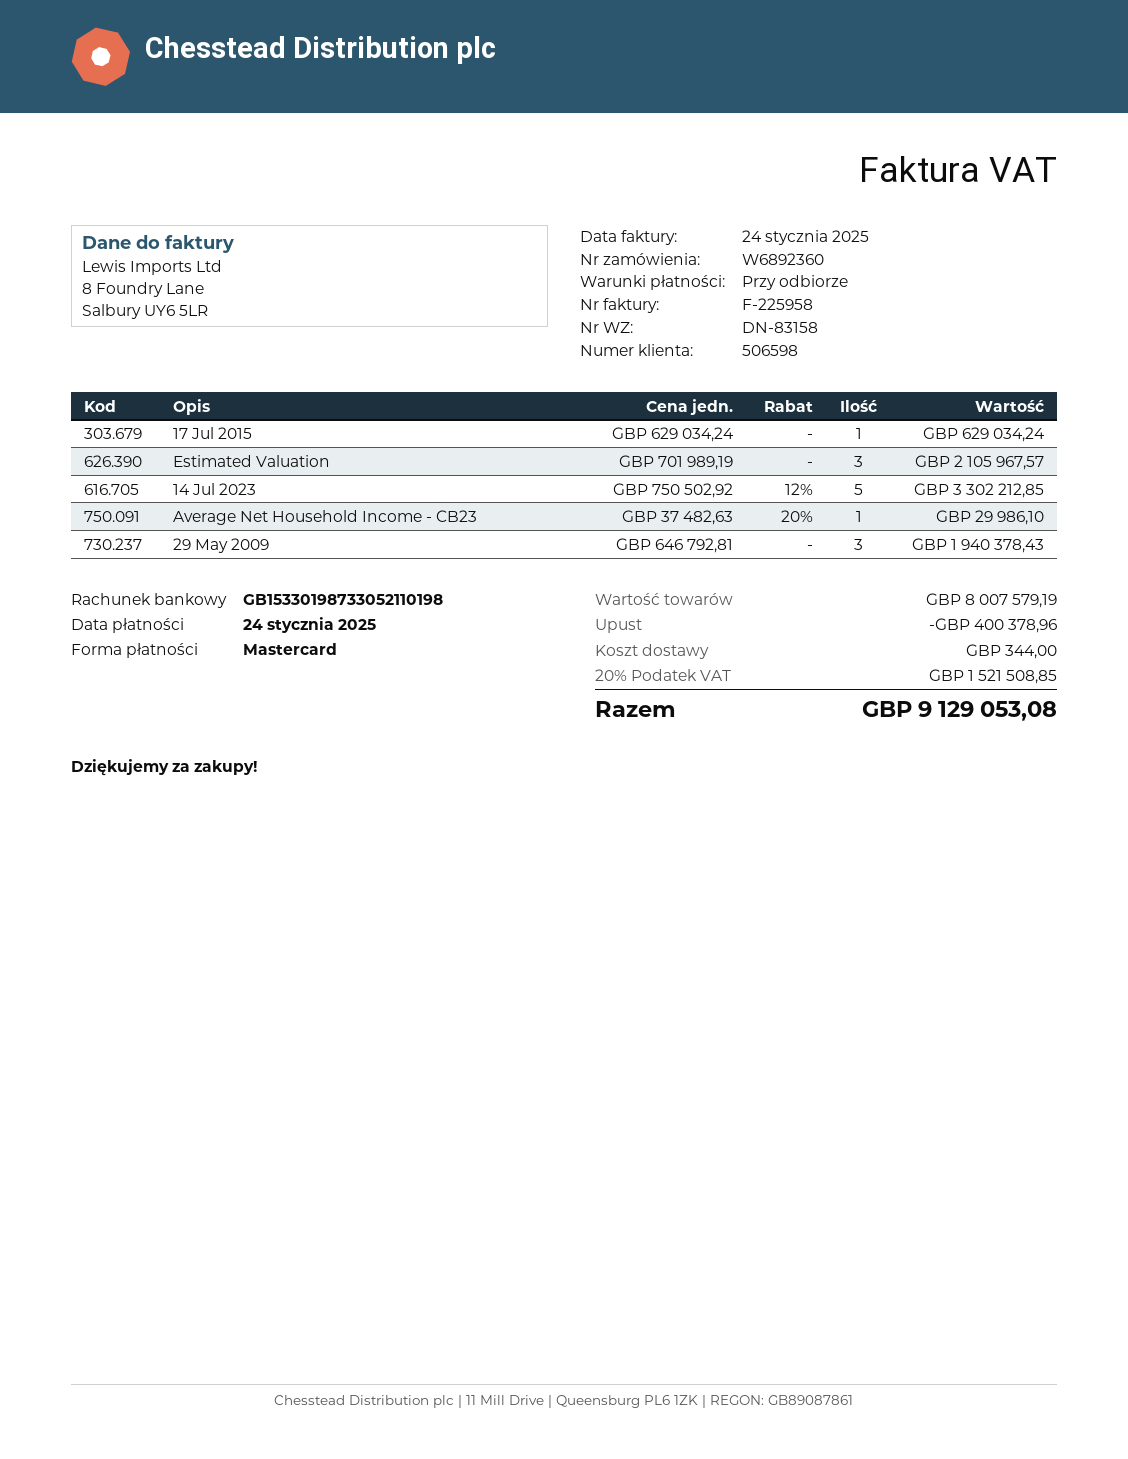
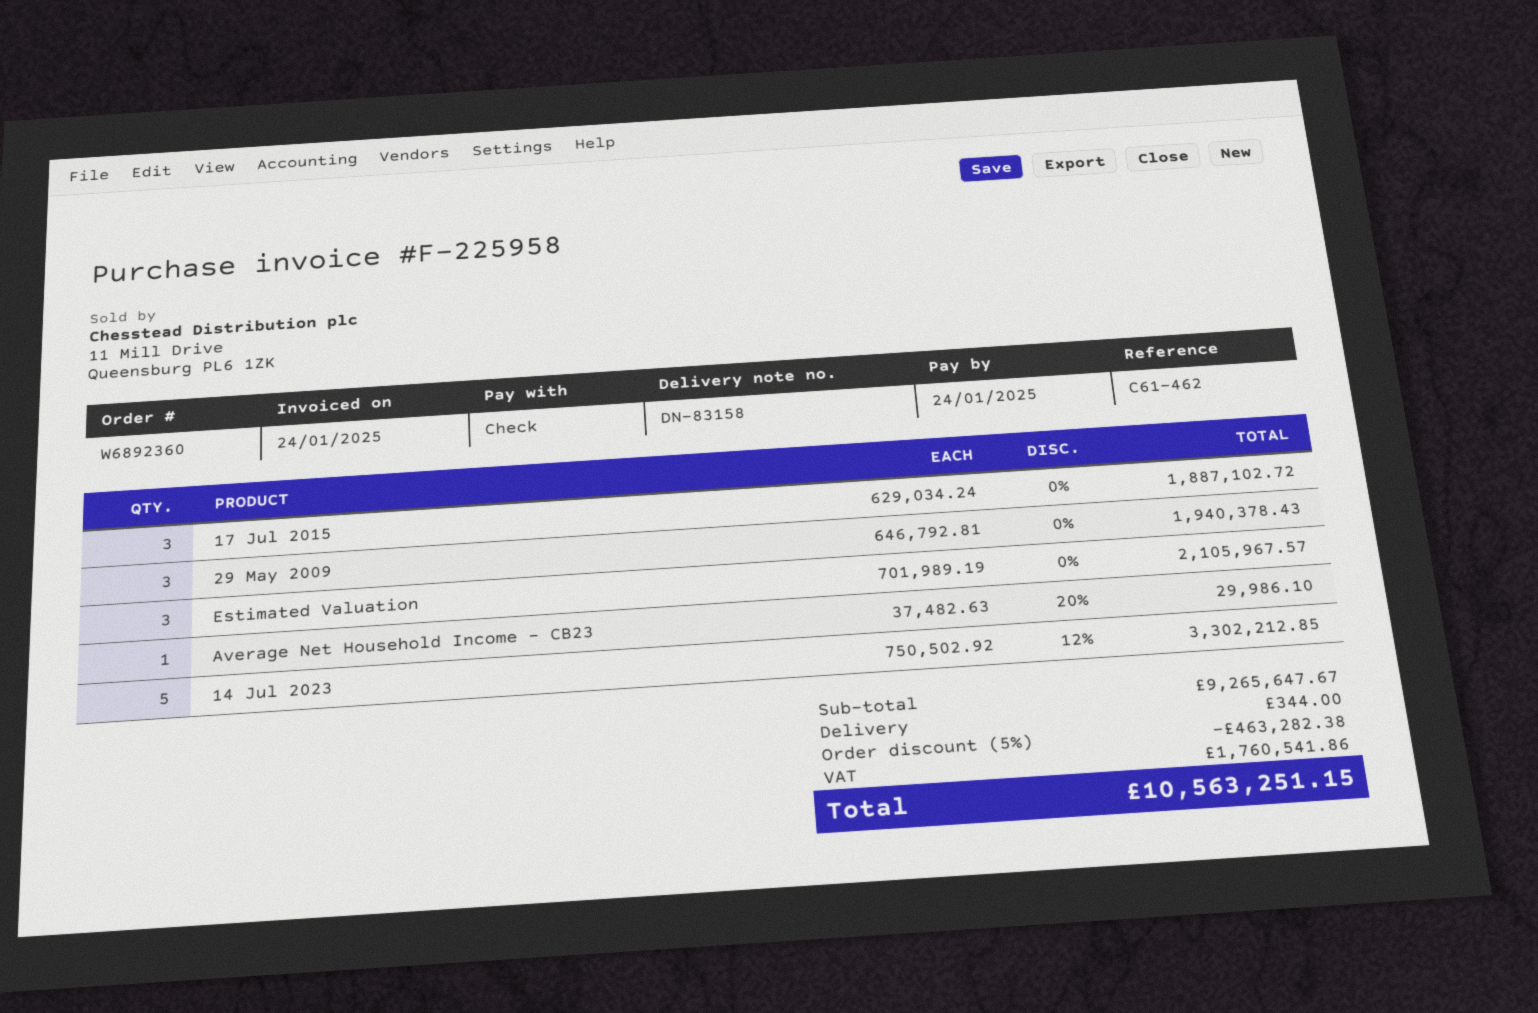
payment method: Mastercard -> cheque
17 Jul 2015: 1 x 629034.24 = 629034.24 -> 3 x 629034.24 = 1887102.72
subtotal: 8007579.19 -> 9265647.67
discount: 400378.96 -> 463282.38
tax: 1521508.85 -> 1760541.86
total: 9129053.08 -> 10563251.15

